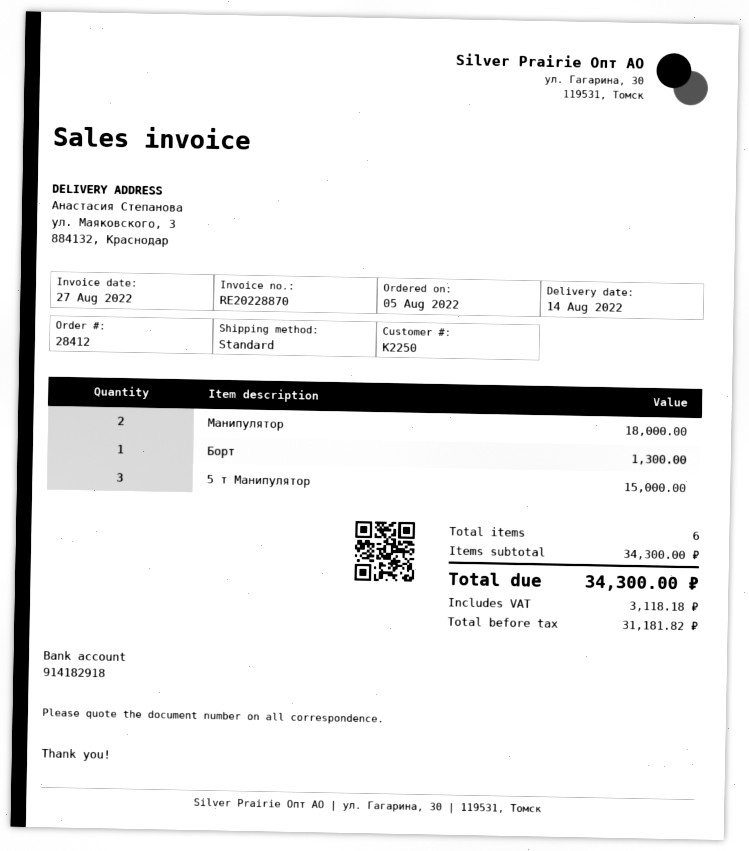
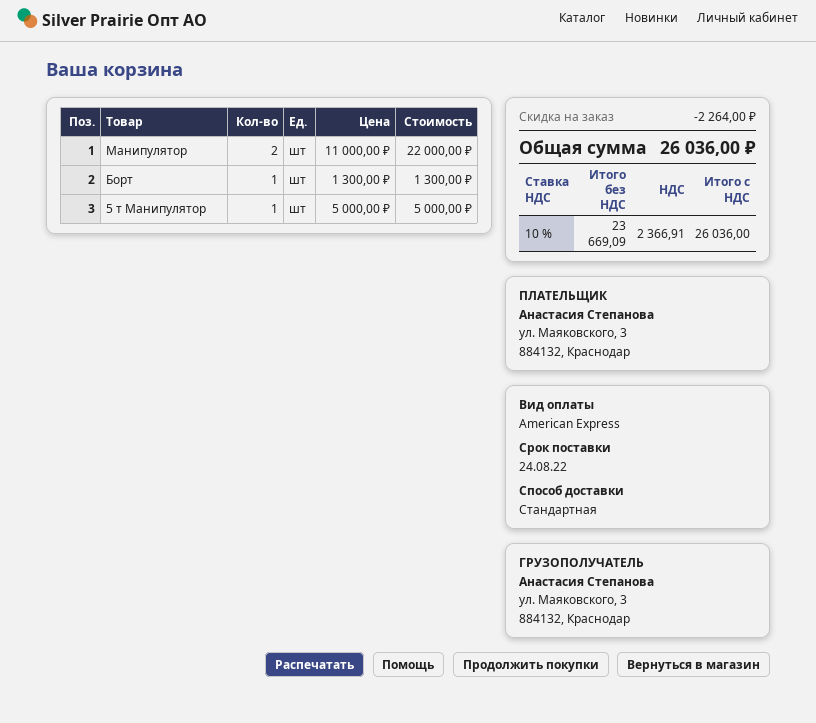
delivery date: 2022-08-14 -> 2022-08-24
Манипулятор: 2 for 18000.00 -> 2 for 22000.00
5 т Манипулятор: 3 for 15000.00 -> 1 for 5000.00
discount: none -> 2264.00
net: 31181.82 -> 23669.09
tax: 3118.18 -> 2366.91
total: 34300.00 -> 26036.00

